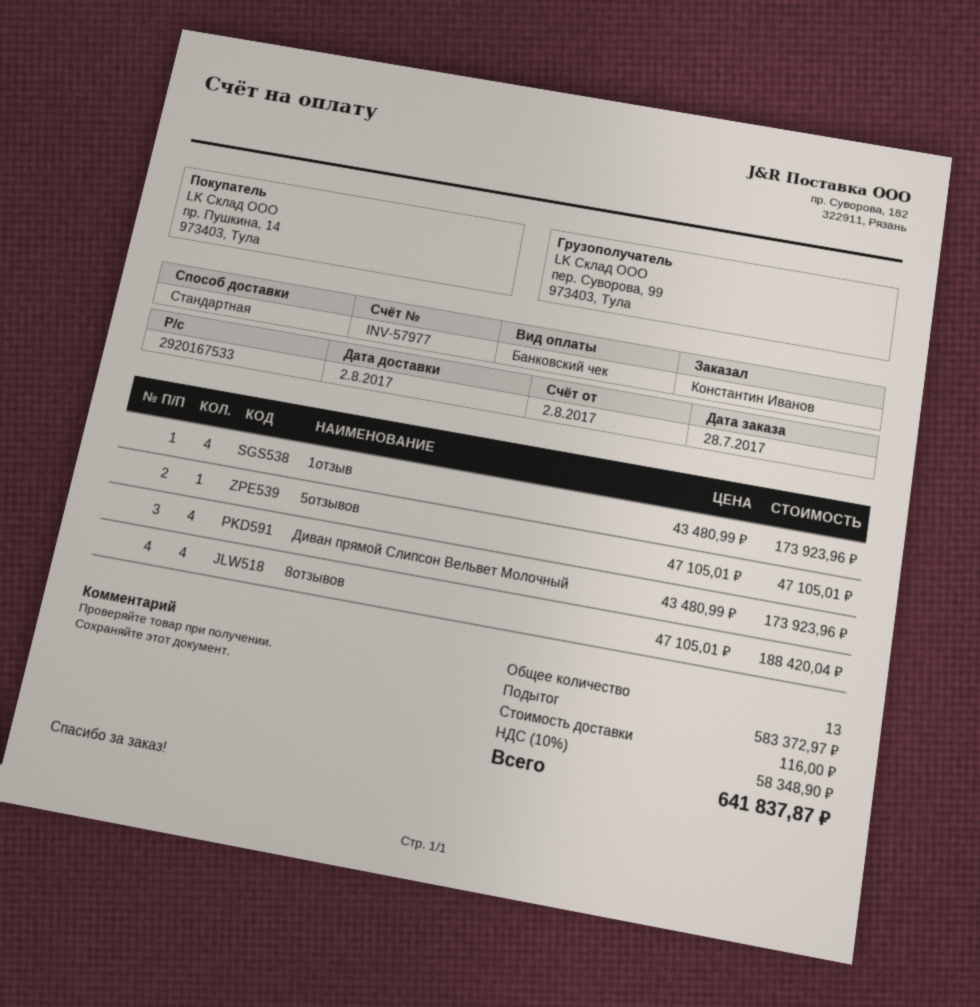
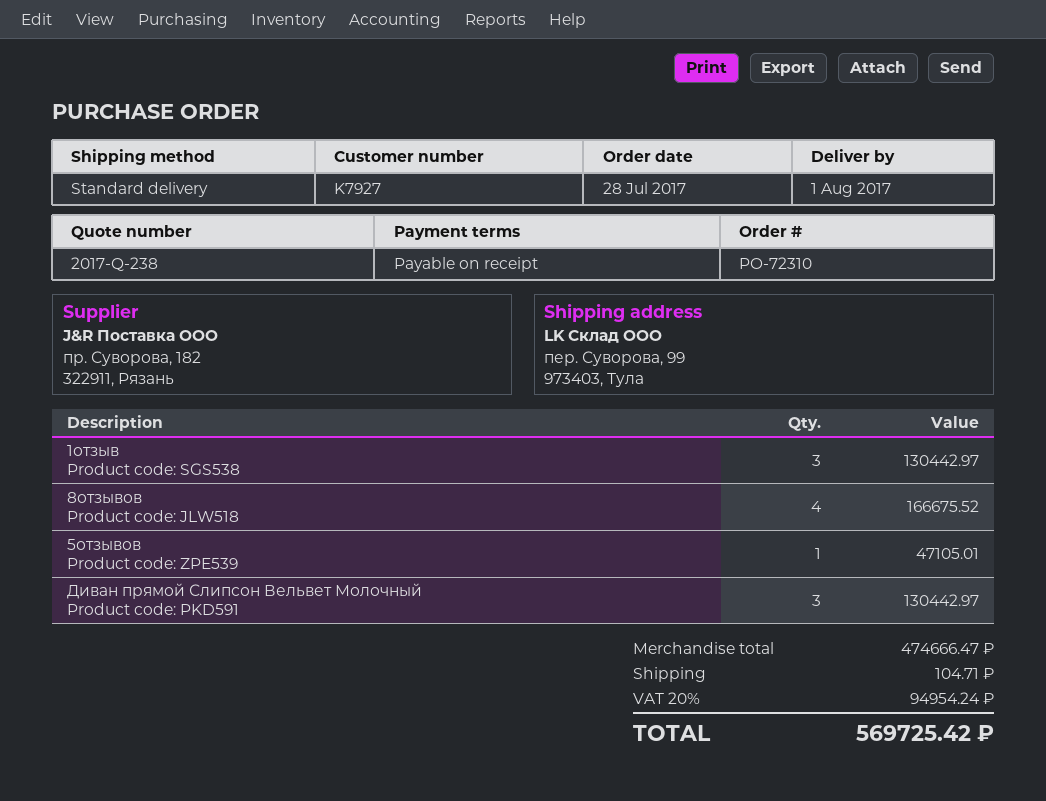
delivery date: 2017-08-02 -> 2017-08-01
1отзыв: 4 for 173923.96 -> 3 for 130442.97
Диван прямой Слипсон Вельвет Молочный: 4 for 173923.96 -> 3 for 130442.97
8отзывов: 4 for 188420.04 -> 4 for 166675.52
subtotal: 583372.97 -> 474666.47
shipping: 116.00 -> 104.71
tax: 10% = 58348.90 -> 20% = 94954.24
total: 641837.87 -> 569725.42

